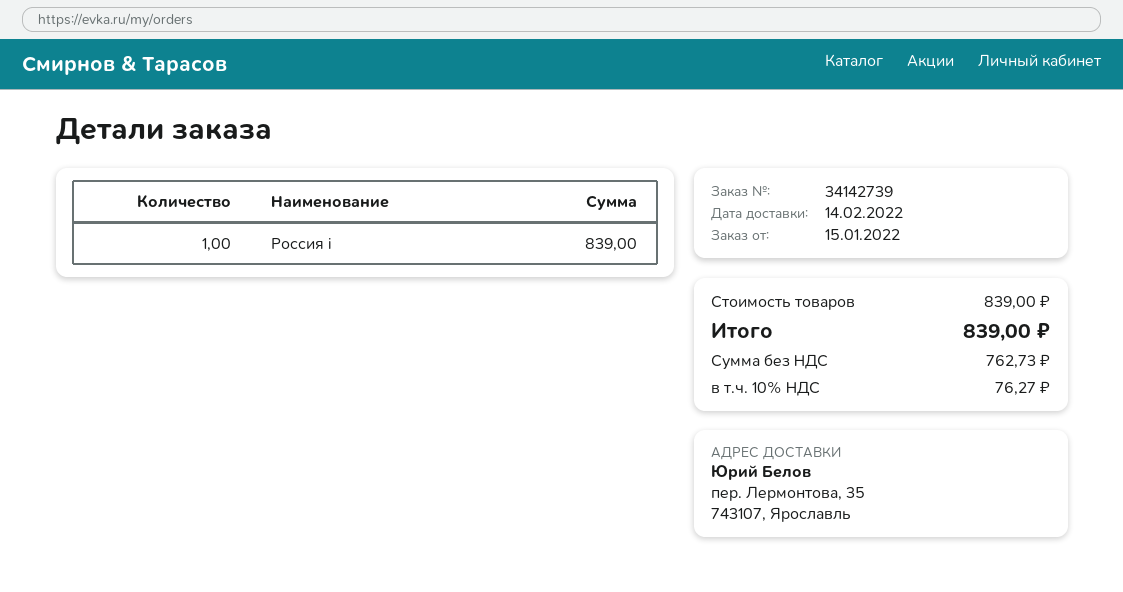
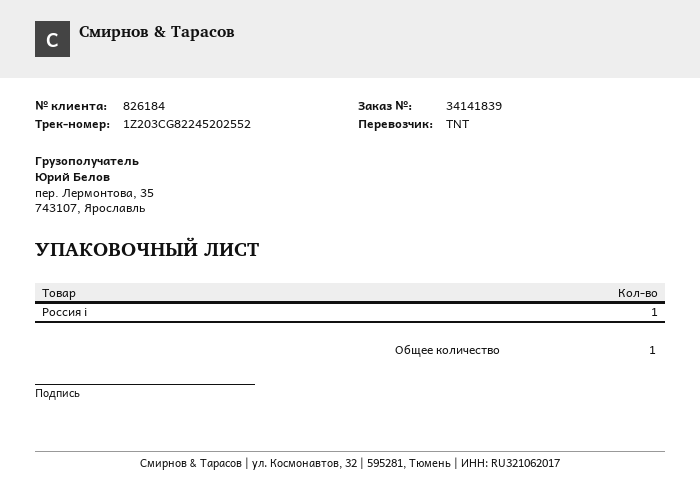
order number: 34142739 -> 34141839

